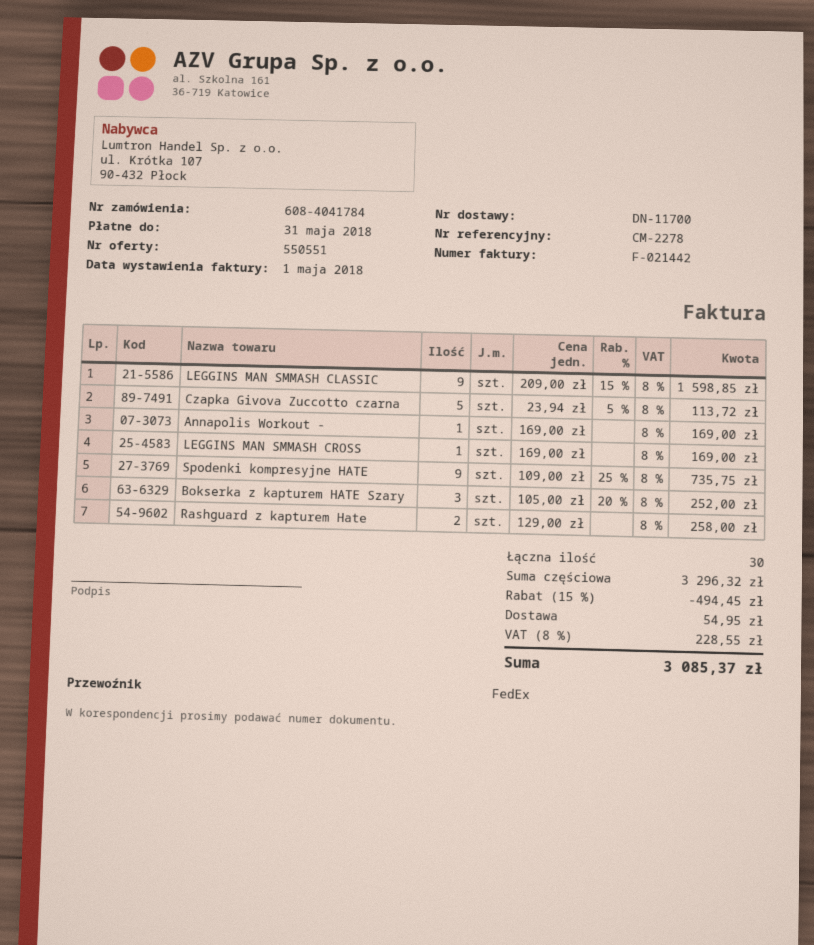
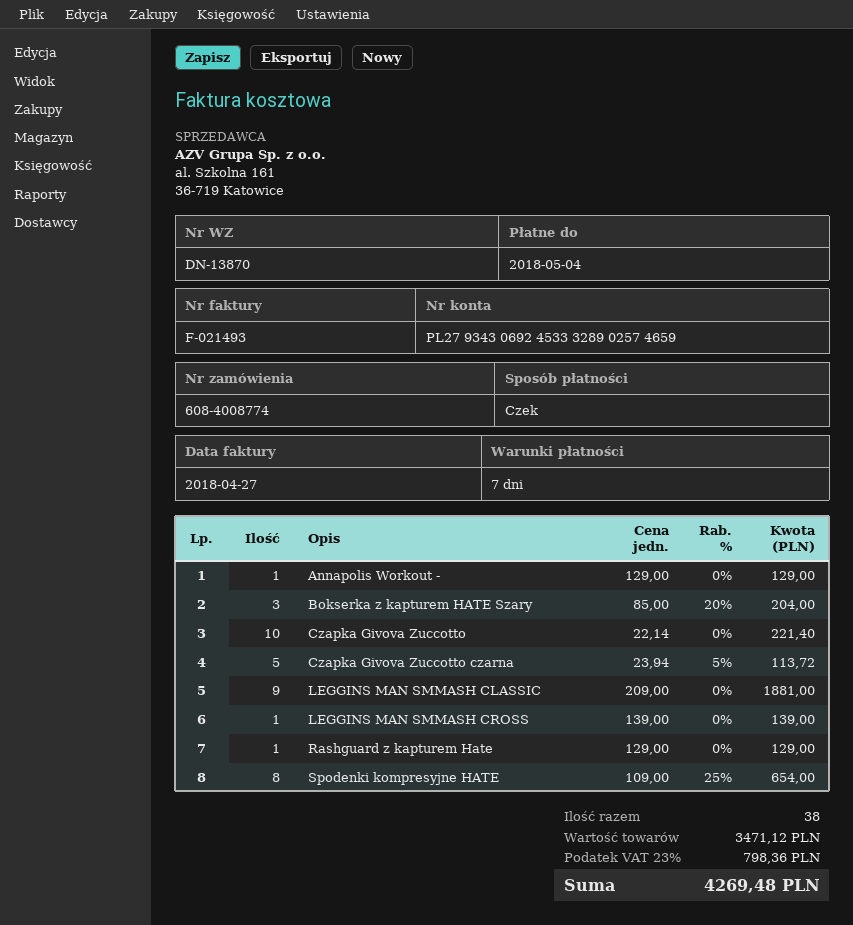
order number: 608-4041784 -> 608-4008774
delivery note number: DN-11700 -> DN-13870
invoice number: F-021442 -> F-021493
invoice date: 2018-05-01 -> 2018-04-27
due date: 2018-05-31 -> 2018-05-04
LEGGINS MAN SMMASH CLASSIC: 9 x 209.00 - 15% = 1598.85 -> 9 x 209.00 = 1881.00
Annapolis Workout -: 1 x 169.00 = 169.00 -> 1 x 129.00 = 129.00
LEGGINS MAN SMMASH CROSS: 1 x 169.00 = 169.00 -> 1 x 139.00 = 139.00
Spodenki kompresyjne HATE: 9 x 109.00 - 25% = 735.75 -> 8 x 109.00 - 25% = 654.00
Bokserka z kapturem HATE Szary: 3 x 105.00 - 20% = 252.00 -> 3 x 85.00 - 20% = 204.00
Rashguard z kapturem Hate: 2 x 129.00 = 258.00 -> 1 x 129.00 = 129.00
Czapka Givova Zuccotto: none -> 10 x 22.14 = 221.40
total quantity: 30 -> 38
subtotal: 3296.32 -> 3471.12
discount: 15% = 494.45 -> none
shipping: 54.95 -> none
tax: 8% = 228.55 -> 23% = 798.36
total: 3085.37 -> 4269.48

